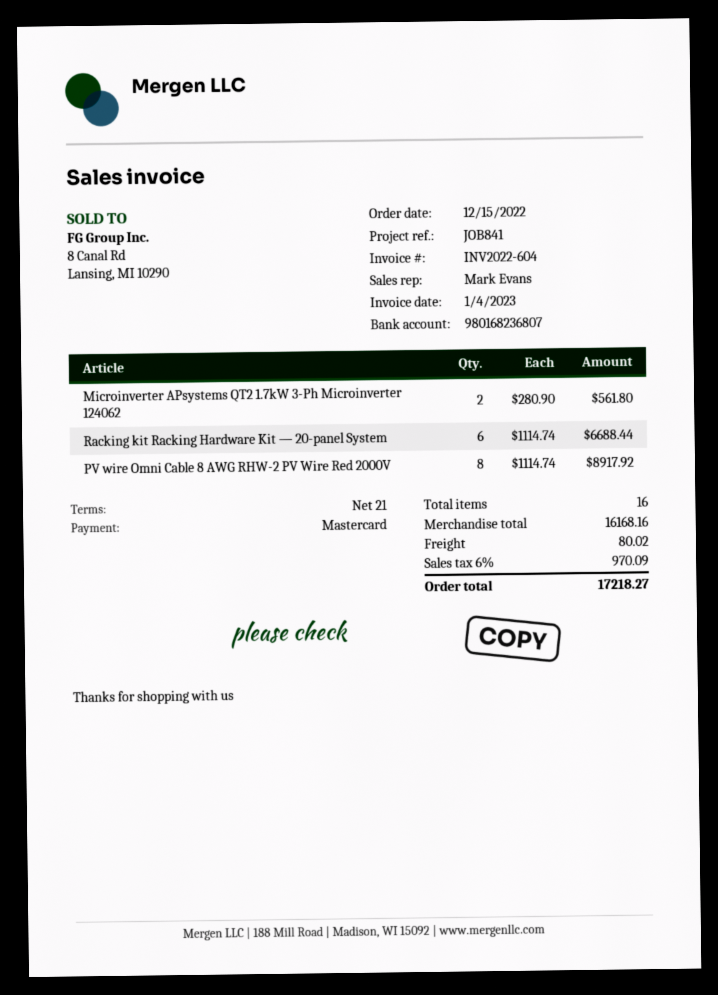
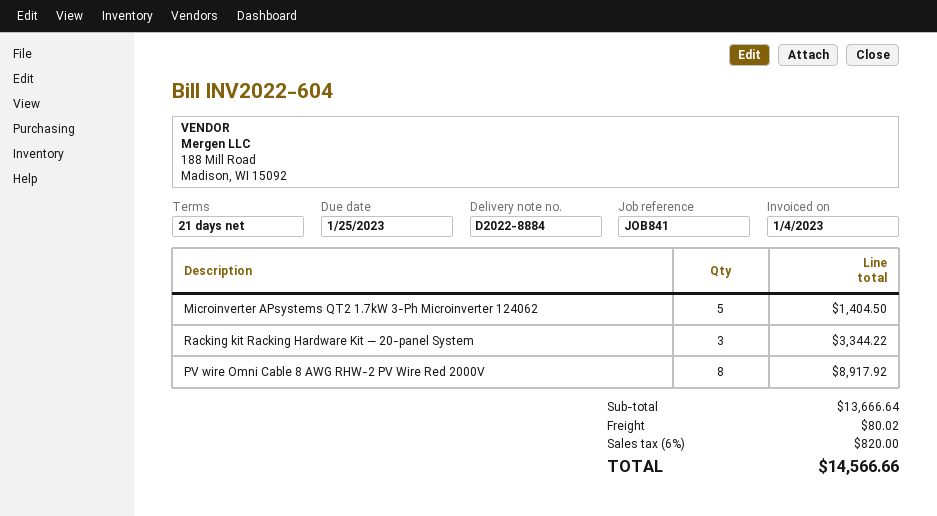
Microinverter APsystems QT2 1.7kW 3-Ph Microinverter 124062: 2 for 561.80 -> 5 for 1404.50
Racking kit Racking Hardware Kit — 20-panel System: 6 for 6688.44 -> 3 for 3344.22
subtotal: 16168.16 -> 13666.64
tax: 6% = 970.09 -> 6% = 820.00
total: 17218.27 -> 14566.66

